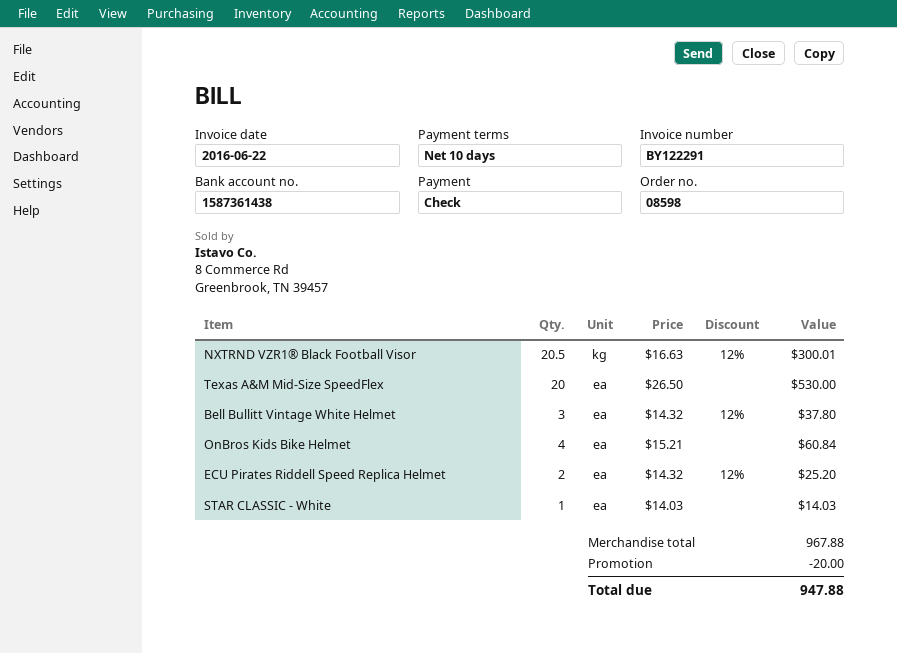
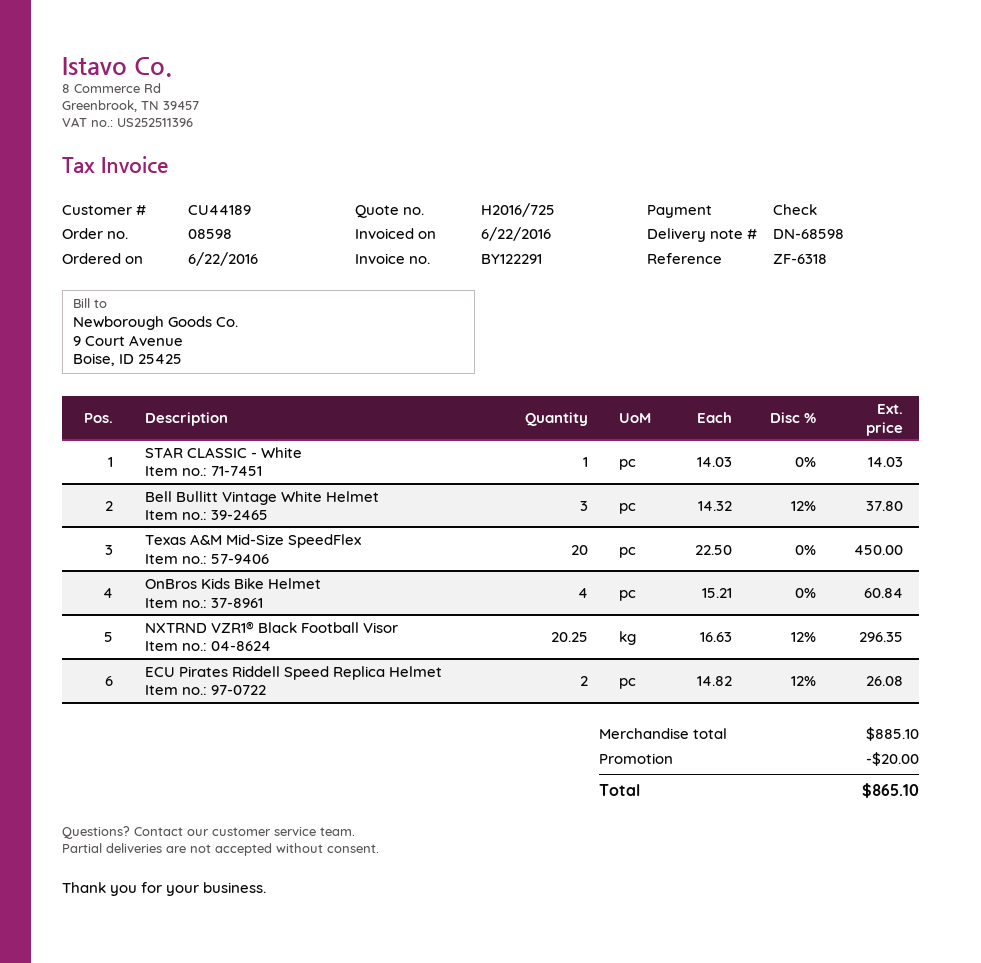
NXTRND VZR1® Black Football Visor: 20.5 x 16.63 - 12% = 300.01 -> 20.25 x 16.63 - 12% = 296.35
Texas A&M Mid-Size SpeedFlex: 20 x 26.50 = 530.00 -> 20 x 22.50 = 450.00
ECU Pirates Riddell Speed Replica Helmet: 2 x 14.32 - 12% = 25.20 -> 2 x 14.82 - 12% = 26.08
subtotal: 967.88 -> 885.10
total: 947.88 -> 865.10

